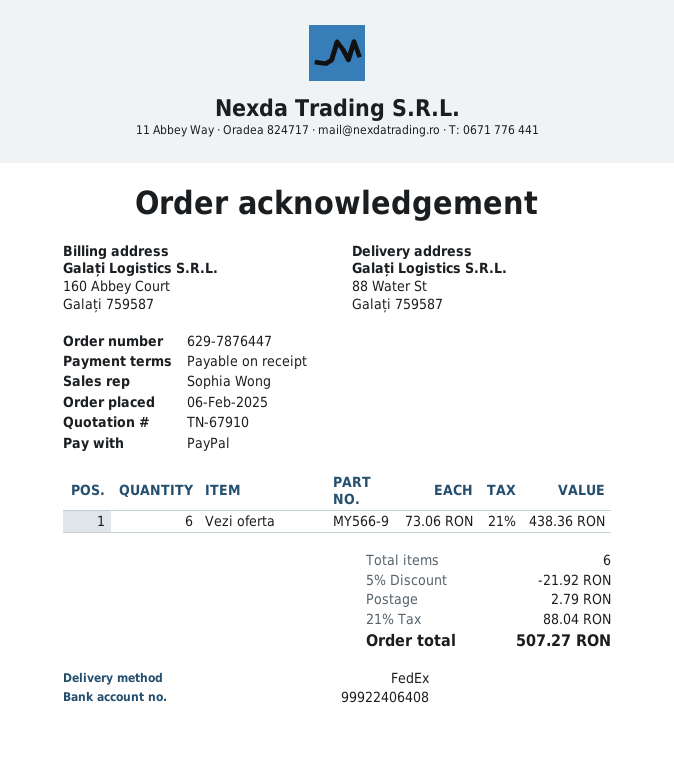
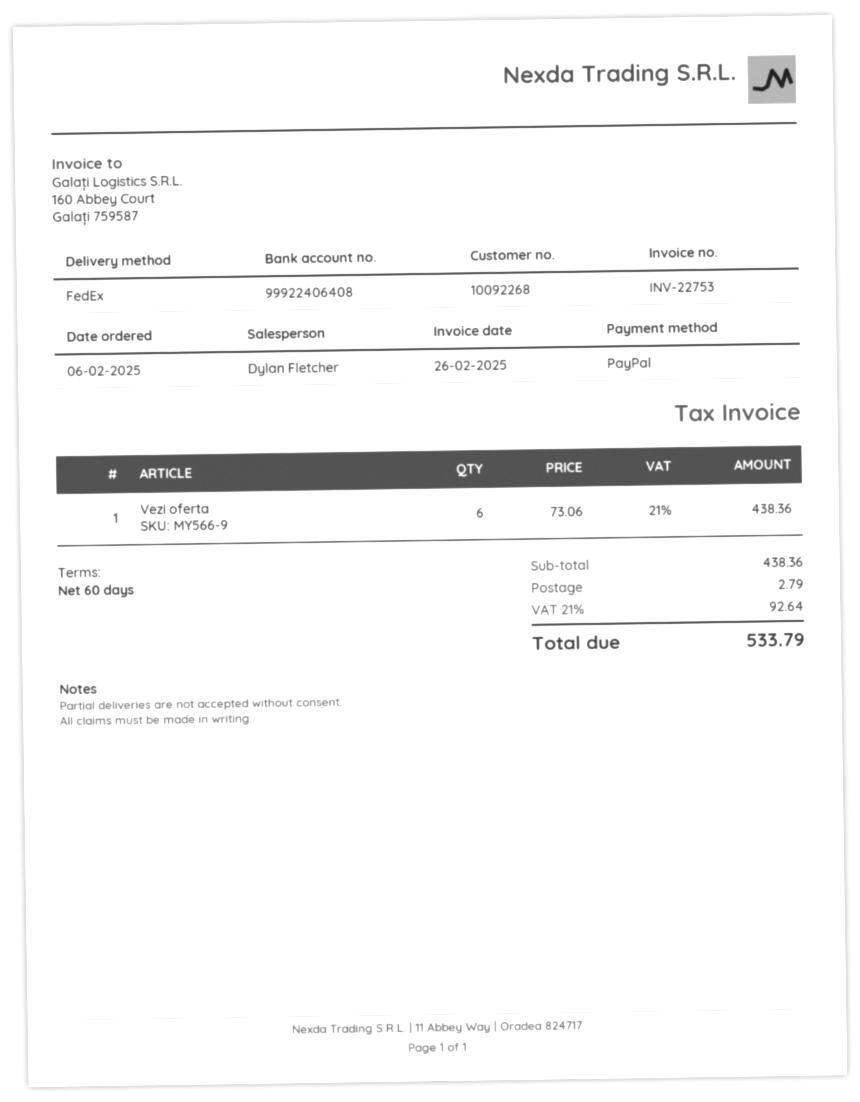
payment terms: on receipt -> 60 days
sales rep: Sophia Wong -> Dylan Fletcher
discount: 5% = 21.92 -> none
tax: 21% = 88.04 -> 21% = 92.64
total: 507.27 -> 533.79

